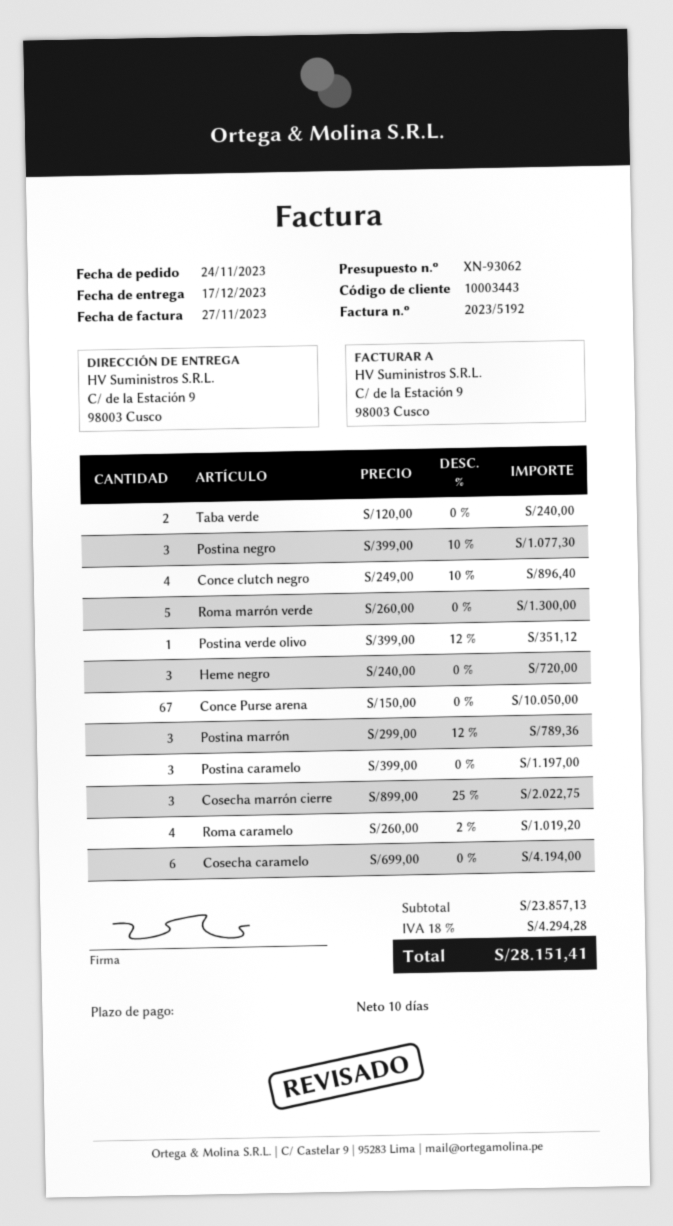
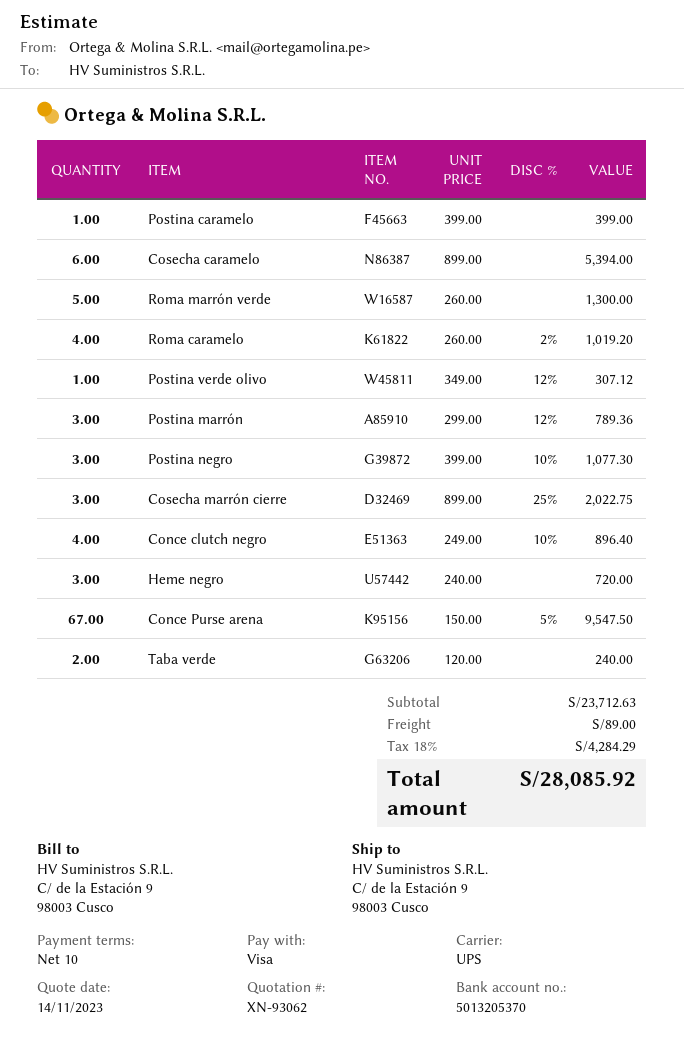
Postina verde olivo: 1 x 399.00 - 12% = 351.12 -> 1 x 349.00 - 12% = 307.12
Conce Purse arena: 67 x 150.00 = 10050.00 -> 67 x 150.00 - 5% = 9547.50
Postina caramelo: 3 x 399.00 = 1197.00 -> 1 x 399.00 = 399.00
Cosecha caramelo: 6 x 699.00 = 4194.00 -> 6 x 899.00 = 5394.00
subtotal: 23857.13 -> 23712.63
shipping: none -> 89.00
tax: 18% = 4294.28 -> 18% = 4284.29
total: 28151.41 -> 28085.92

